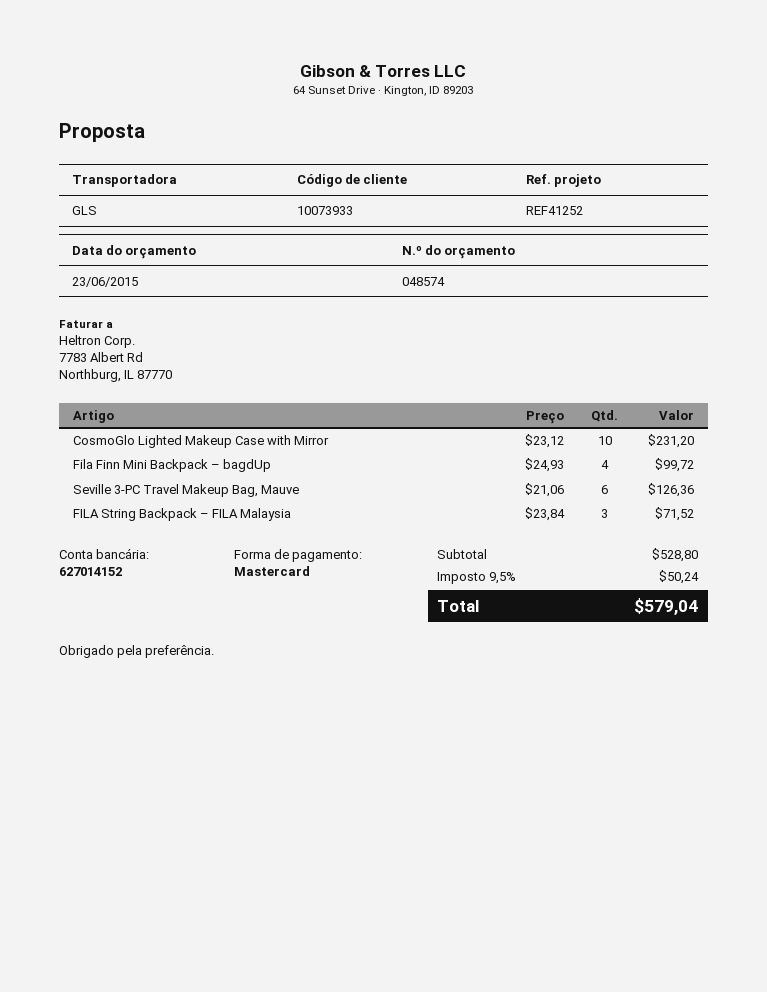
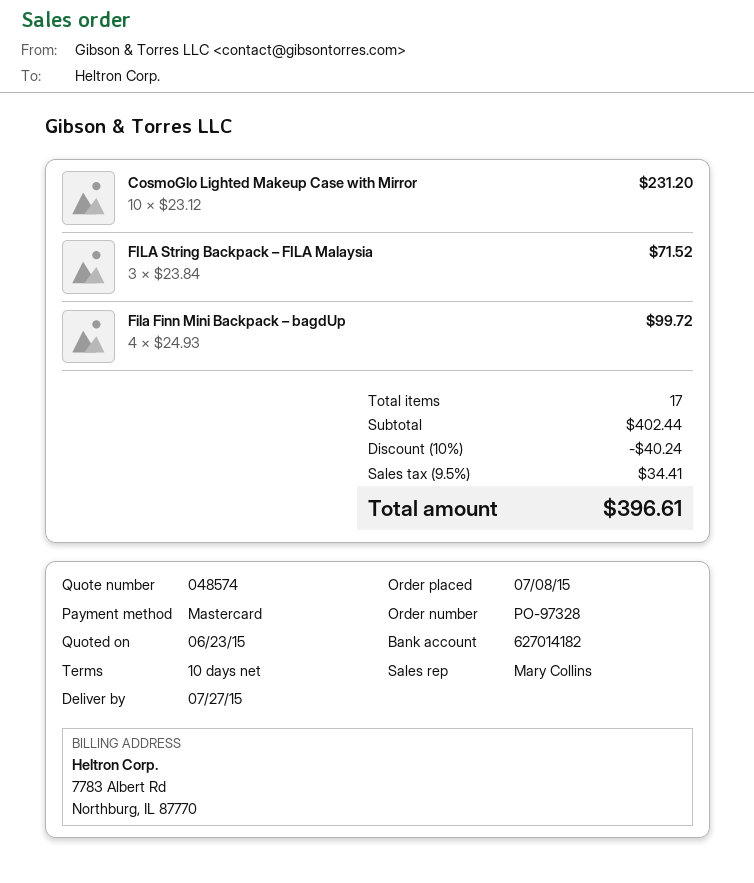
bank account: 627014152 -> 627014182
Seville 3-PC Travel Makeup Bag, Mauve: 6 x 21.06 = 126.36 -> none
subtotal: 528.80 -> 402.44
discount: none -> 10% = 40.24
tax: 9.5% = 50.24 -> 9.5% = 34.41
total: 579.04 -> 396.61

